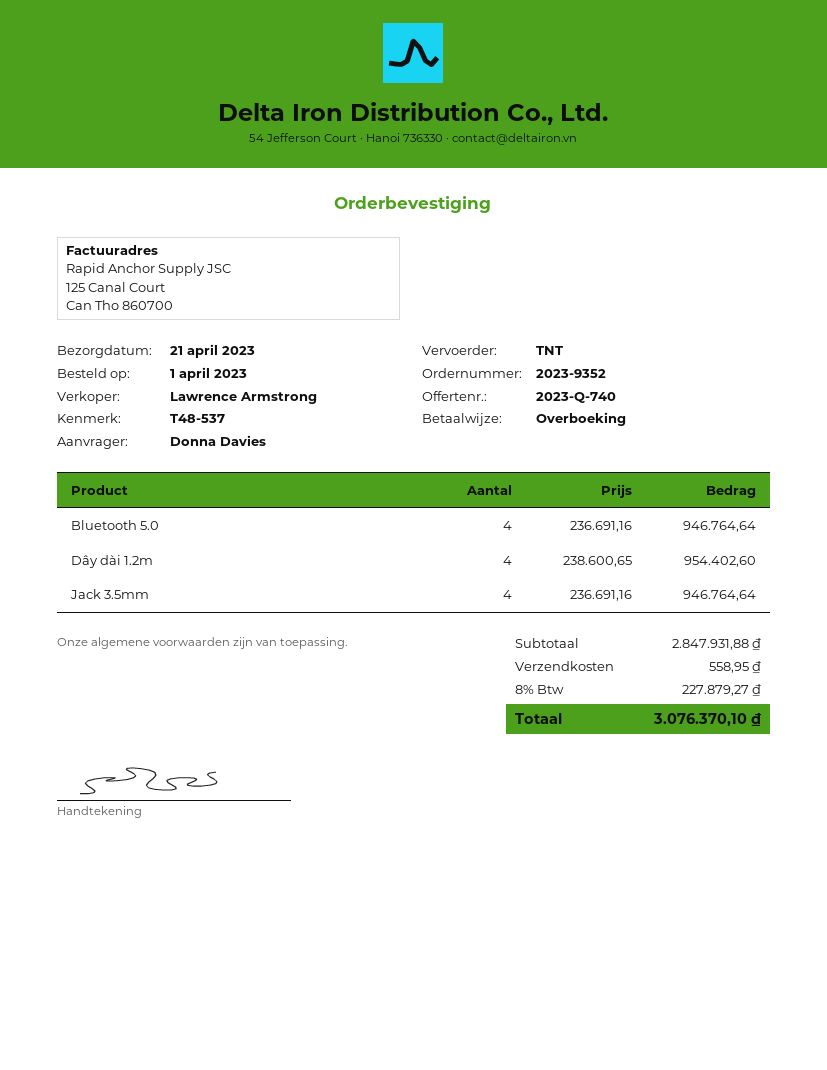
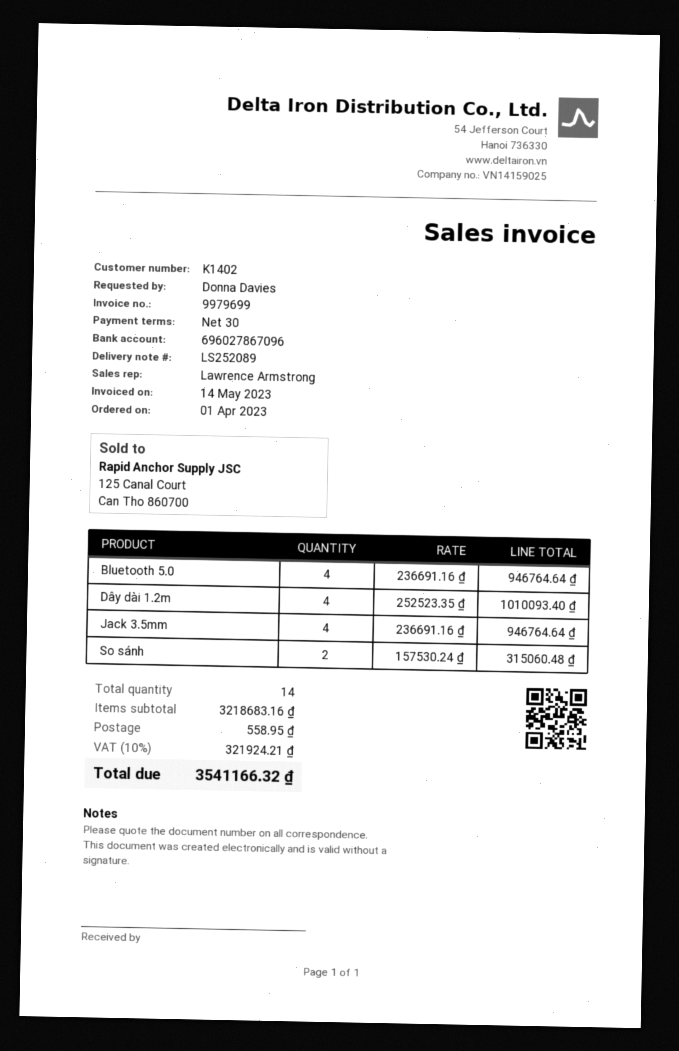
Dây dài 1.2m: 4 x 238600.65 = 954402.60 -> 4 x 252523.35 = 1010093.40
So sánh: none -> 2 x 157530.24 = 315060.48
subtotal: 2847931.88 -> 3218683.16
tax: 8% = 227879.27 -> 10% = 321924.21
total: 3076370.10 -> 3541166.32

